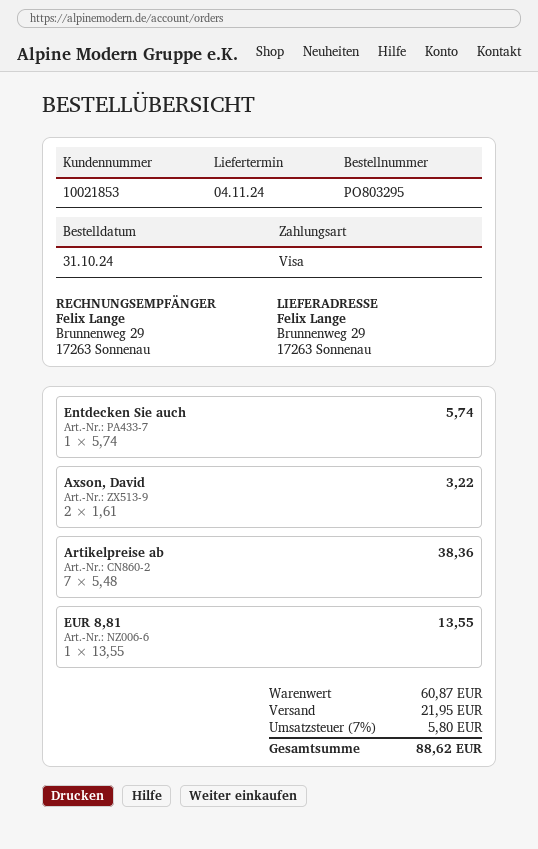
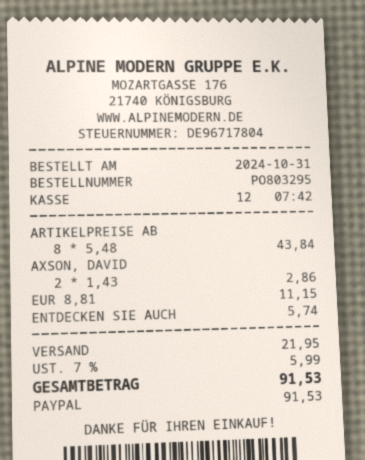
payment method: Visa -> PayPal
Axson, David: 2 x 1.61 = 3.22 -> 2 x 1.43 = 2.86
Artikelpreise ab: 7 x 5.48 = 38.36 -> 8 x 5.48 = 43.84
EUR 8,81: 1 x 13.55 = 13.55 -> 1 x 11.15 = 11.15
tax: 7% = 5.80 -> 7% = 5.99
total: 88.62 -> 91.53

